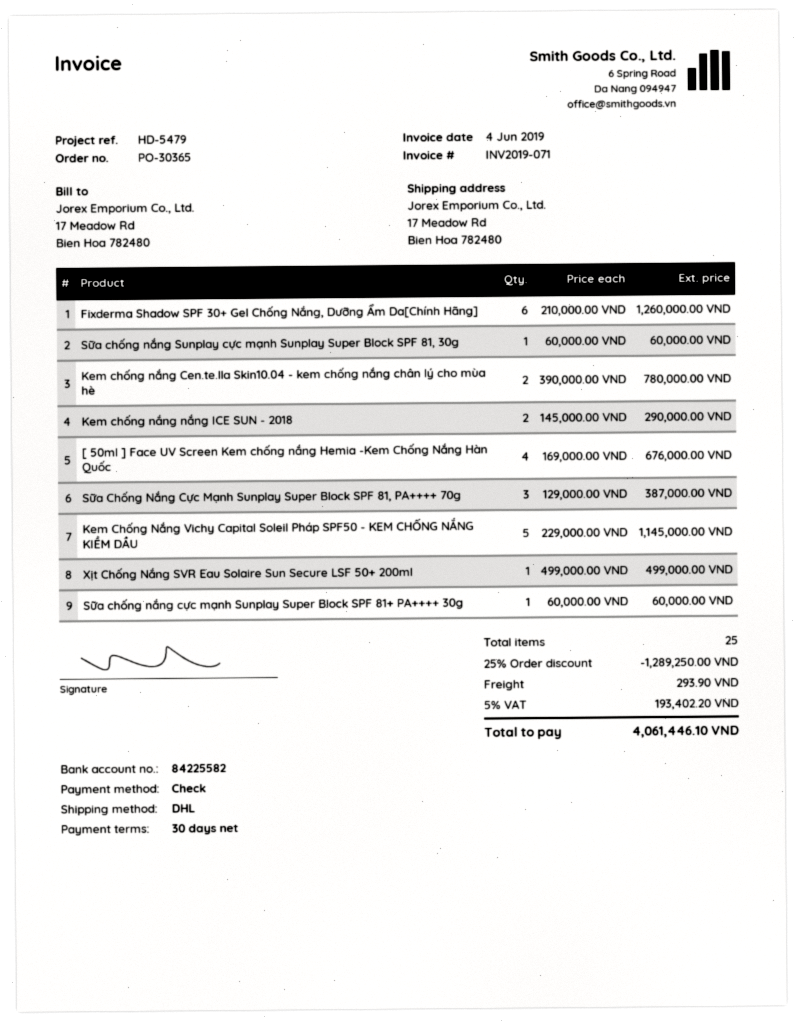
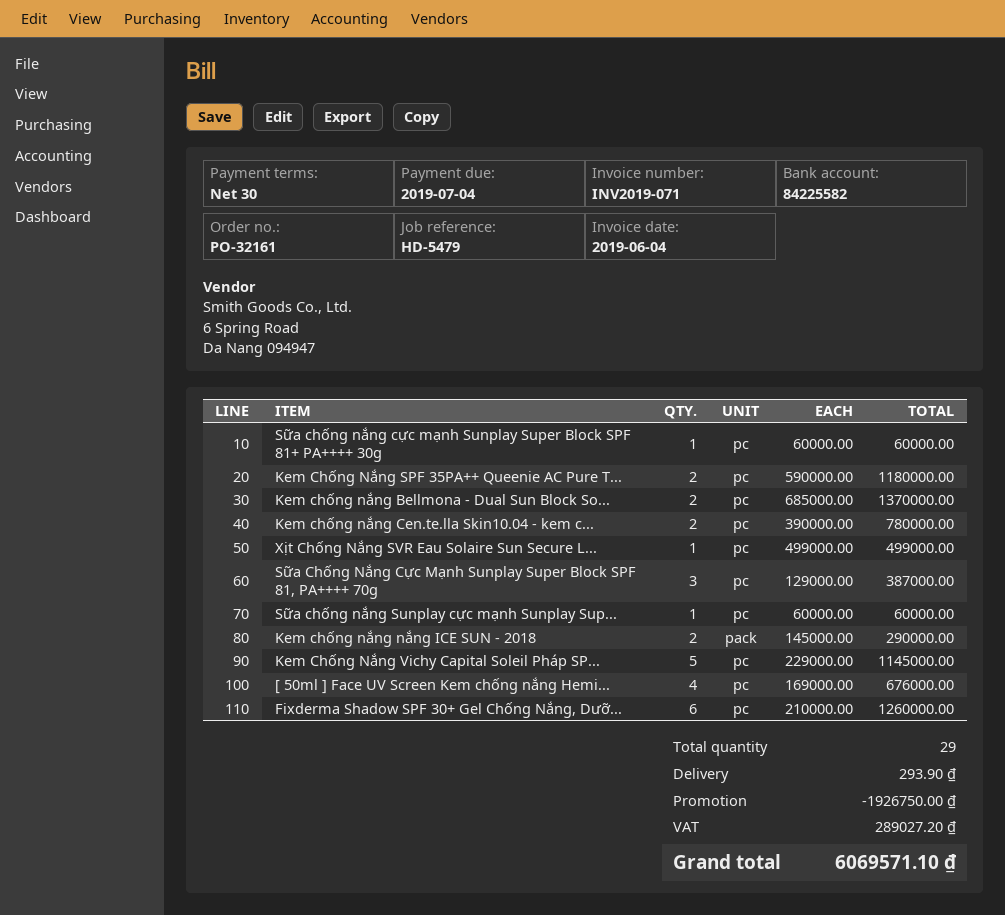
order number: PO-30365 -> PO-32161
Kem Chống Nắng SPF 35PA++ Queenie AC Pure T...: none -> 2 x 590000.00 = 1180000.00
Kem chống nắng Bellmona - Dual Sun Block So...: none -> 2 x 685000.00 = 1370000.00
total quantity: 25 -> 29
discount: 1289250.00 -> 1926750.00
tax: 193402.20 -> 289027.20
total: 4061446.10 -> 6069571.10

